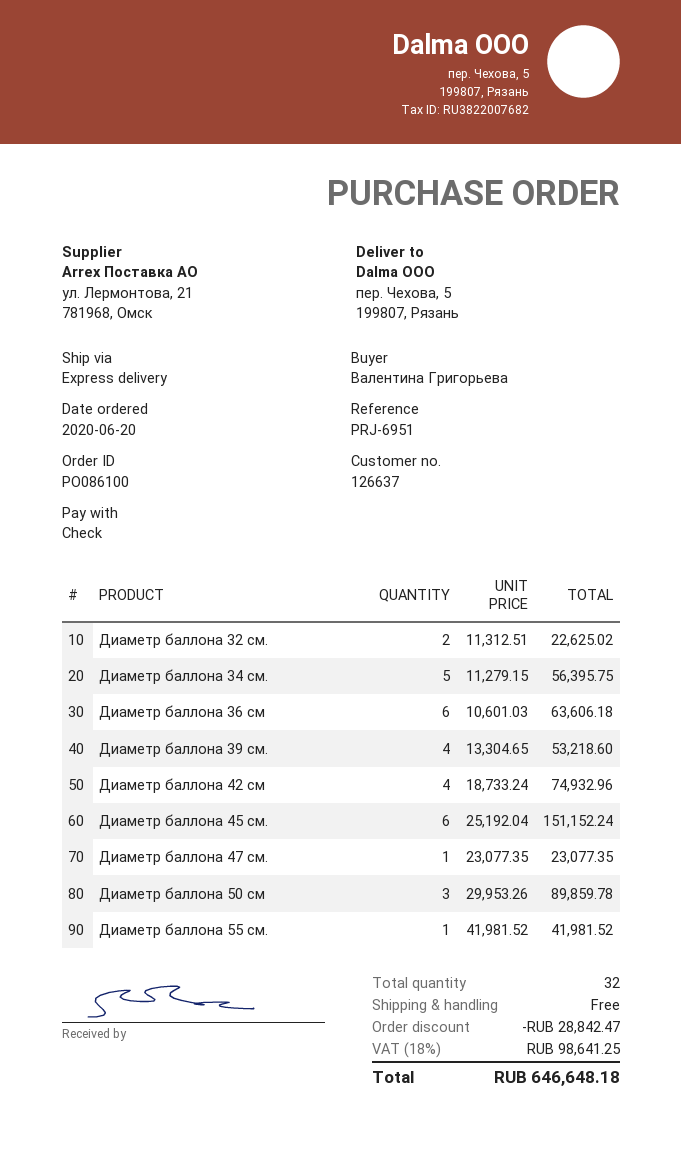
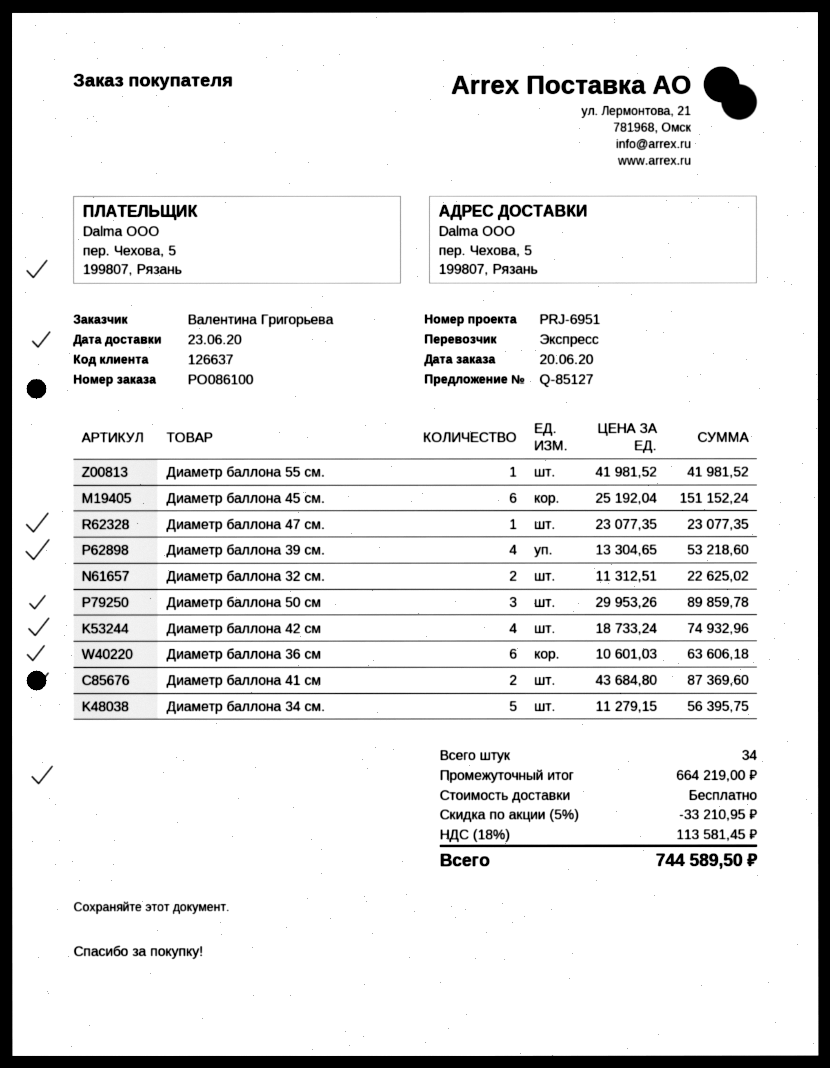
Диаметр баллона 41 см: none -> 2 x 43684.80 = 87369.60
total quantity: 32 -> 34
discount: 28842.47 -> 33210.95
tax: 18% = 98641.25 -> 18% = 113581.45
total: 646648.18 -> 744589.50

